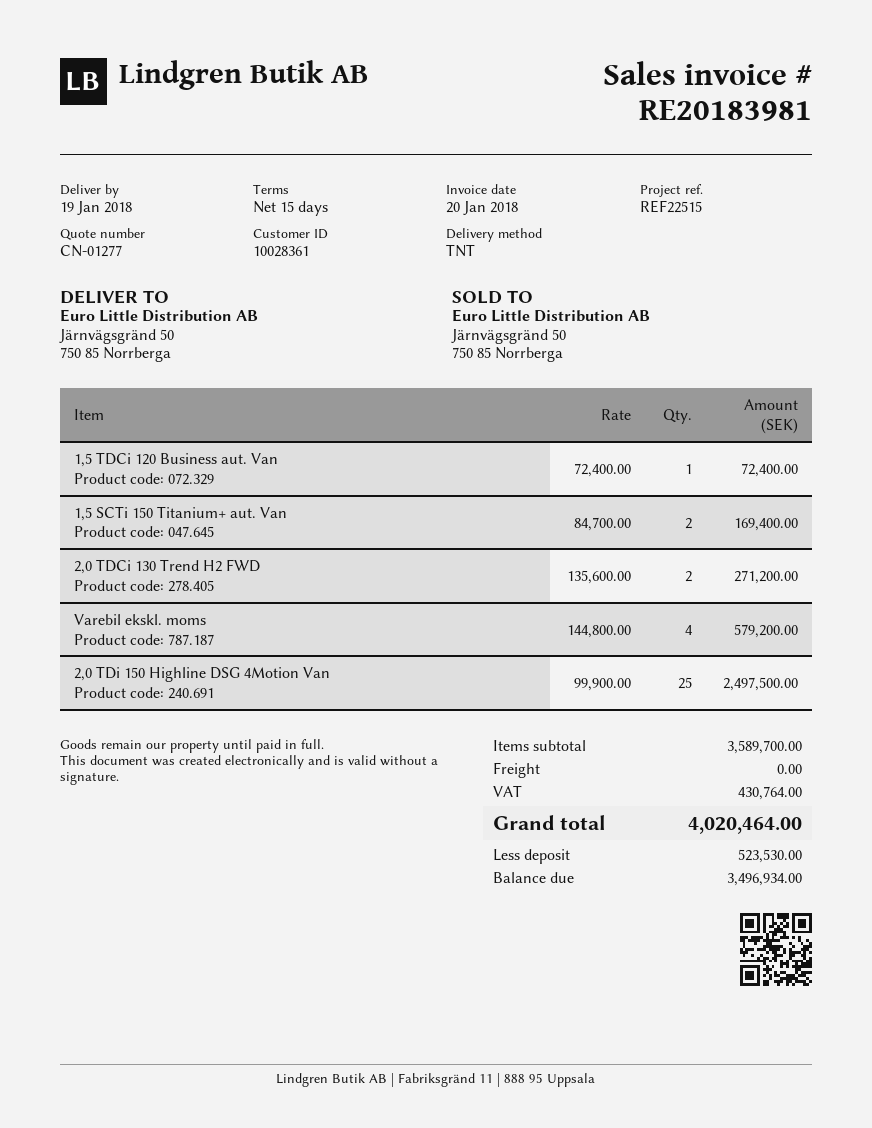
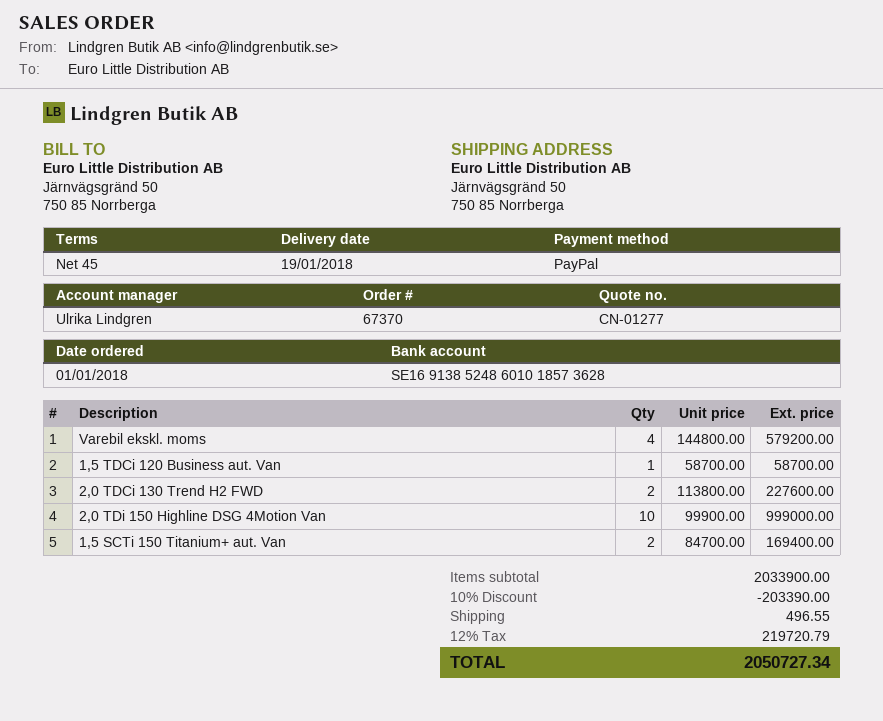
payment terms: 15 days -> 45 days
1,5 TDCi 120 Business aut. Van: 1 x 72400.00 = 72400.00 -> 1 x 58700.00 = 58700.00
2,0 TDCi 130 Trend H2 FWD: 2 x 135600.00 = 271200.00 -> 2 x 113800.00 = 227600.00
2,0 TDi 150 Highline DSG 4Motion Van: 25 x 99900.00 = 2497500.00 -> 10 x 99900.00 = 999000.00
subtotal: 3589700.00 -> 2033900.00
discount: none -> 10% = 203390.00
shipping: 0.00 -> 496.55
tax: 430764.00 -> 219720.79
total: 4020464.00 -> 2050727.34

